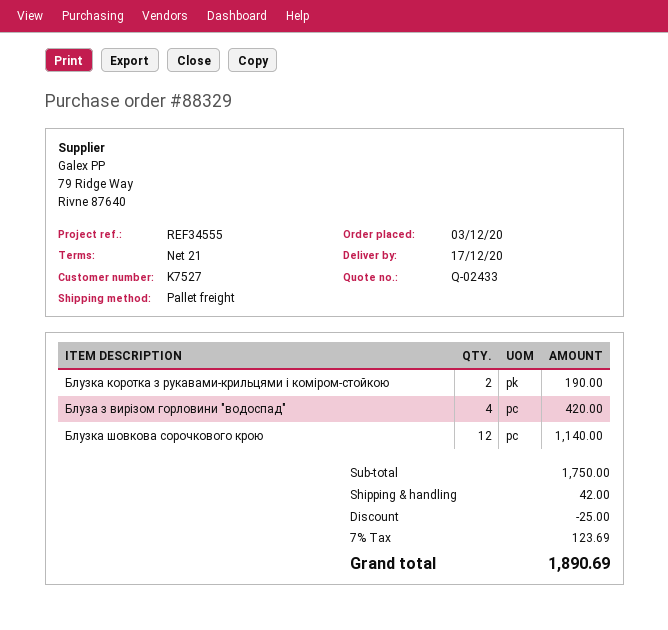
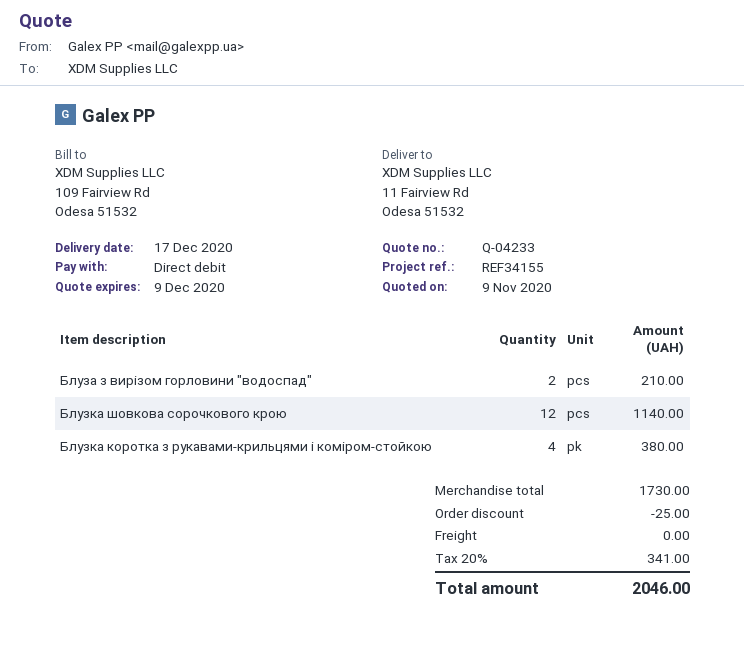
quote number: Q-02433 -> Q-04233
reference: REF34555 -> REF34155
Блузка коротка з рукавами-крильцями і коміром-стойкою: 2 for 190.00 -> 4 for 380.00
Блуза з вирізом горловини "водоспад": 4 for 420.00 -> 2 for 210.00
subtotal: 1750.00 -> 1730.00
shipping: 42.00 -> 0.00
tax: 7% = 123.69 -> 20% = 341.00
total: 1890.69 -> 2046.00

